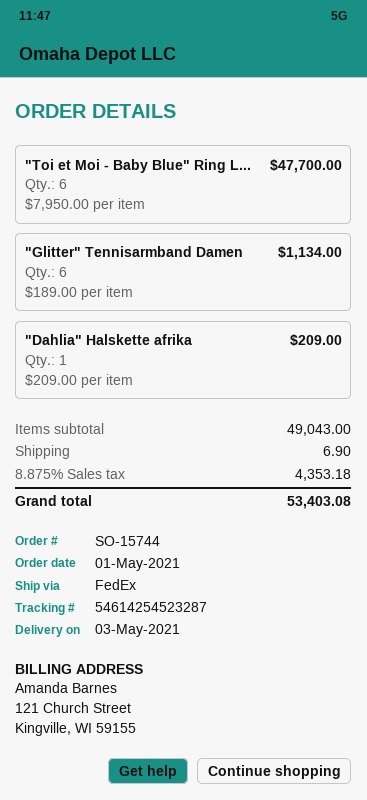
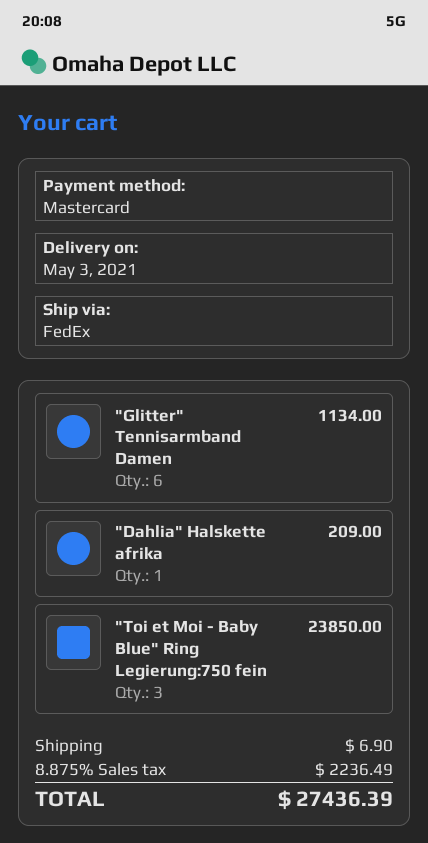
"Toi et Moi - Baby Blue" Ring L...: 6 for 47700.00 -> 3 for 23850.00
tax: 8.875% = 4353.18 -> 8.875% = 2236.49
total: 53403.08 -> 27436.39

